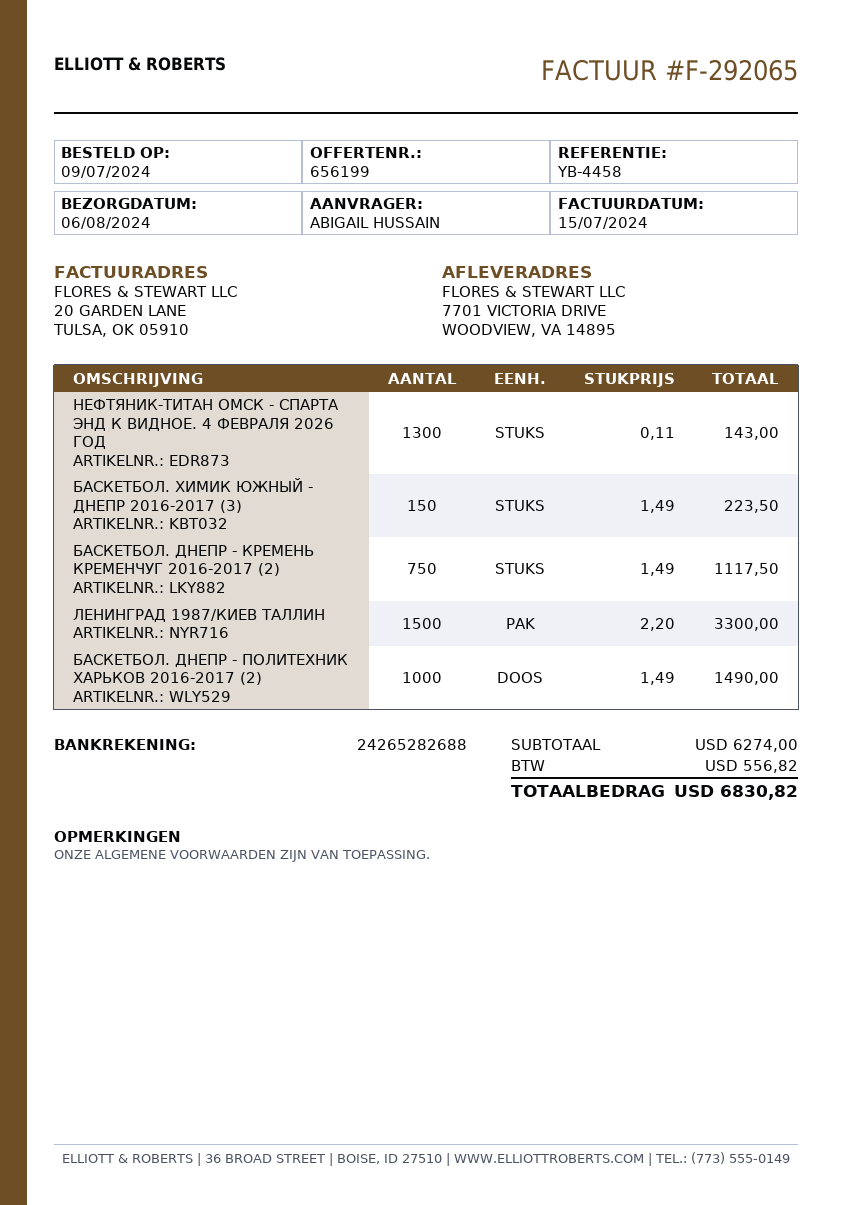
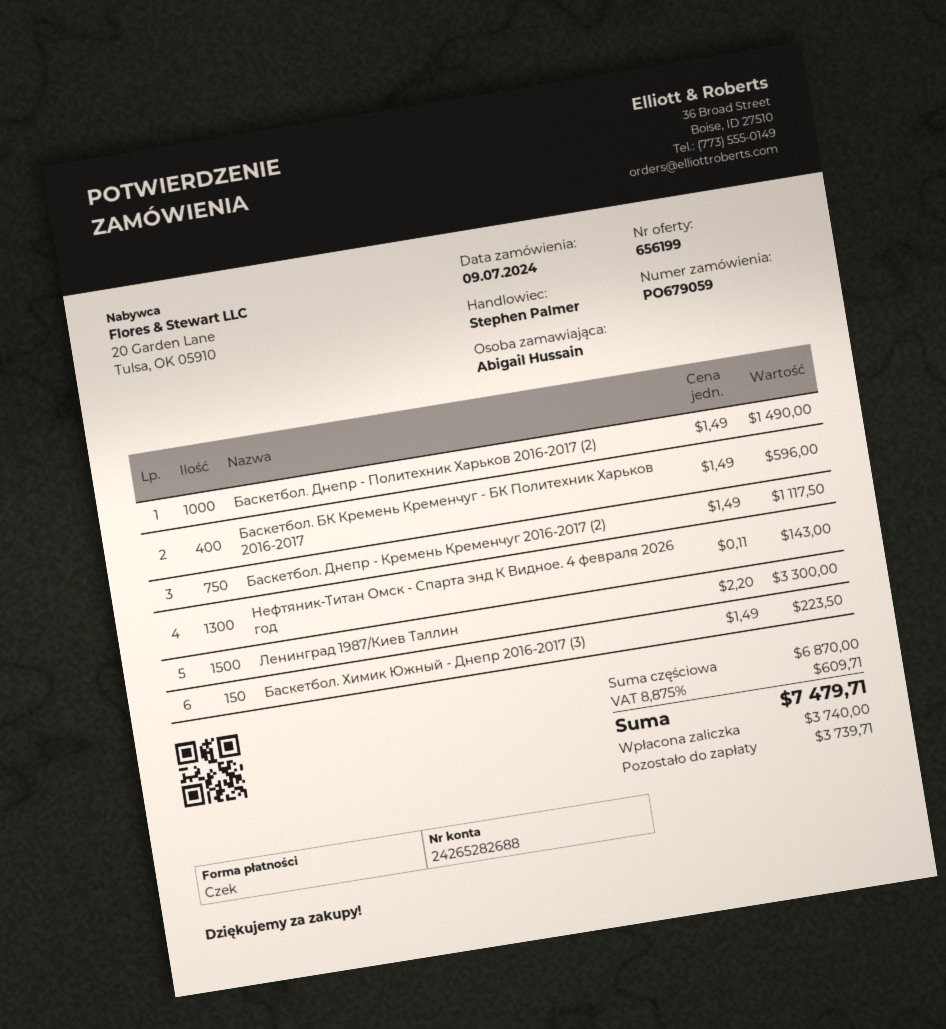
Баскетбол. БК Кремень Кременчуг - БК Политехник Харьков 2016-2017: none -> 400 x 1.49 = 596.00
subtotal: 6274.00 -> 6870.00
tax: 556.82 -> 609.71
total: 6830.82 -> 7479.71

